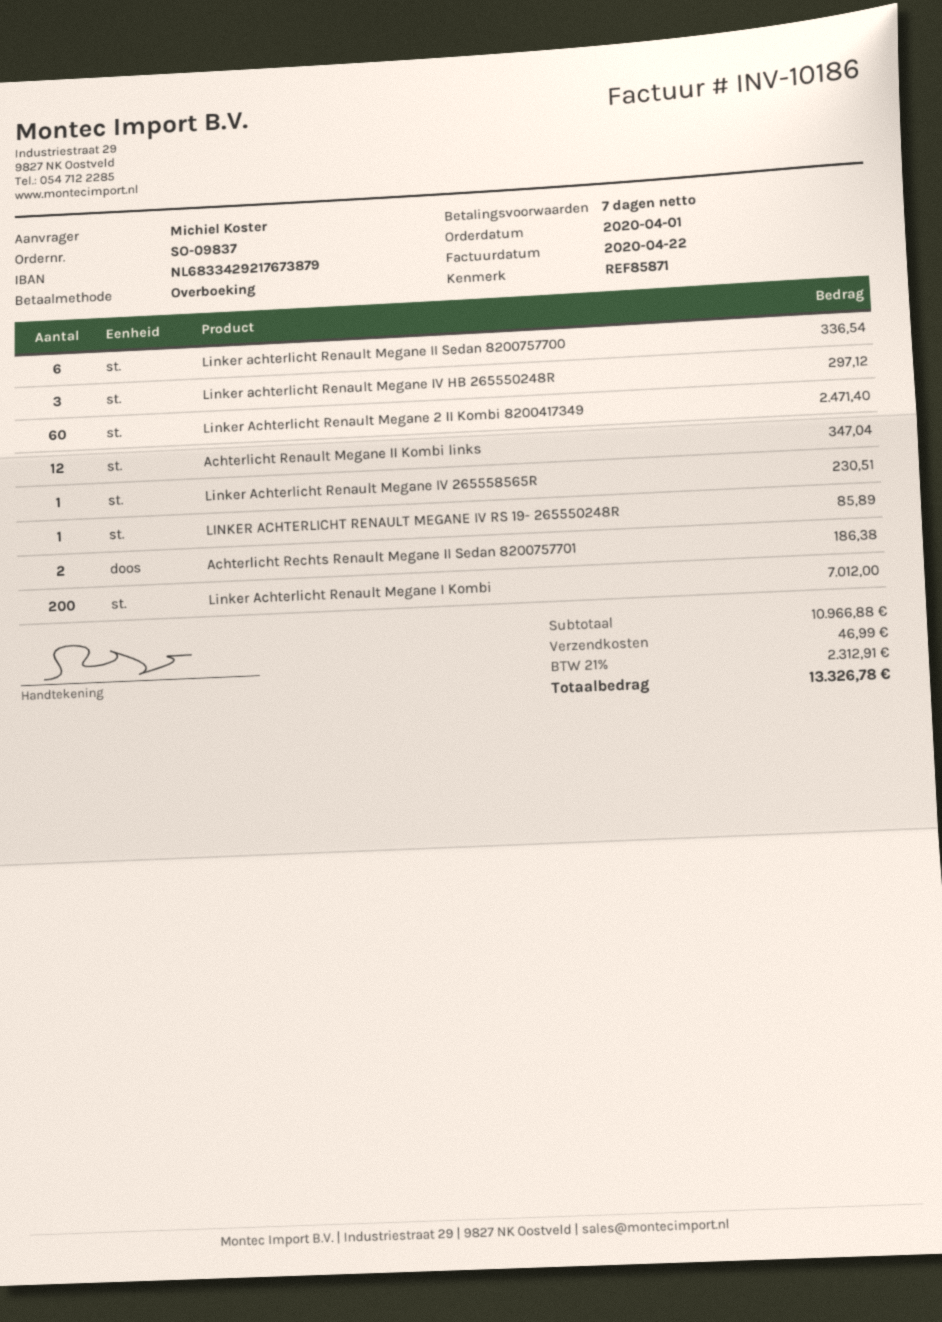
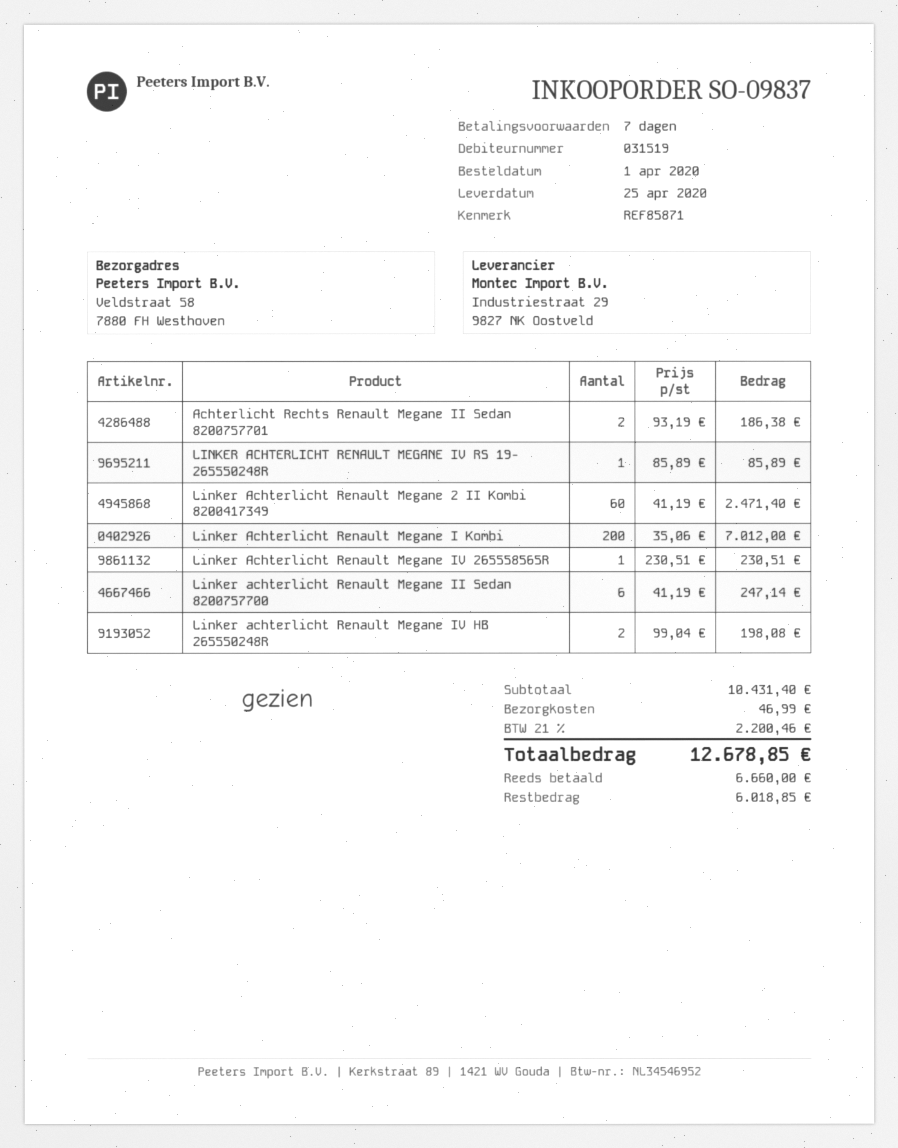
Linker achterlicht Renault Megane II Sedan 8200757700: 6 for 336.54 -> 6 for 247.14
Linker achterlicht Renault Megane IV HB 265550248R: 3 for 297.12 -> 2 for 198.08
Achterlicht Renault Megane II Kombi links: 12 for 347.04 -> none
subtotal: 10966.88 -> 10431.40
tax: 21% = 2312.91 -> 21% = 2200.46
total: 13326.78 -> 12678.85

